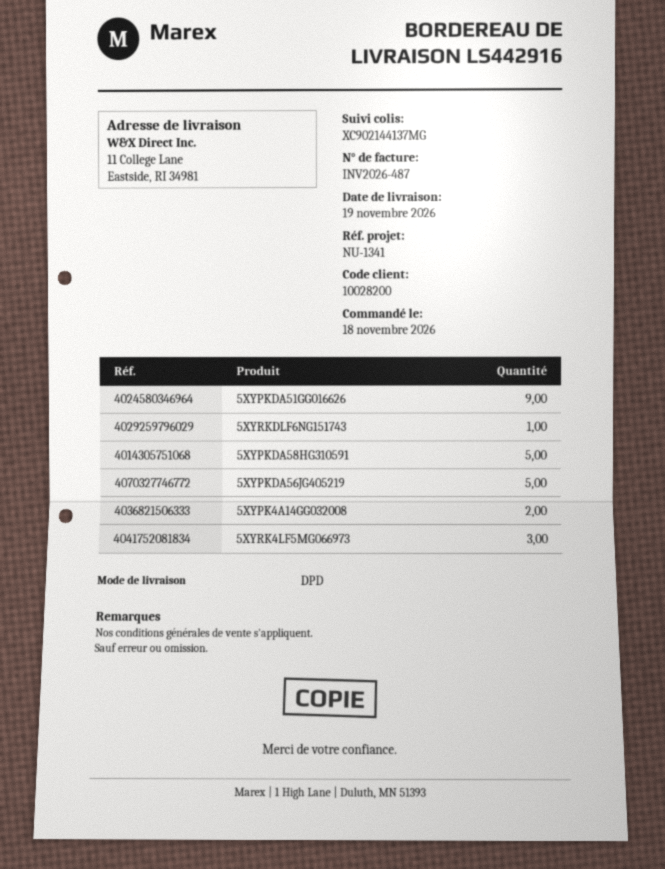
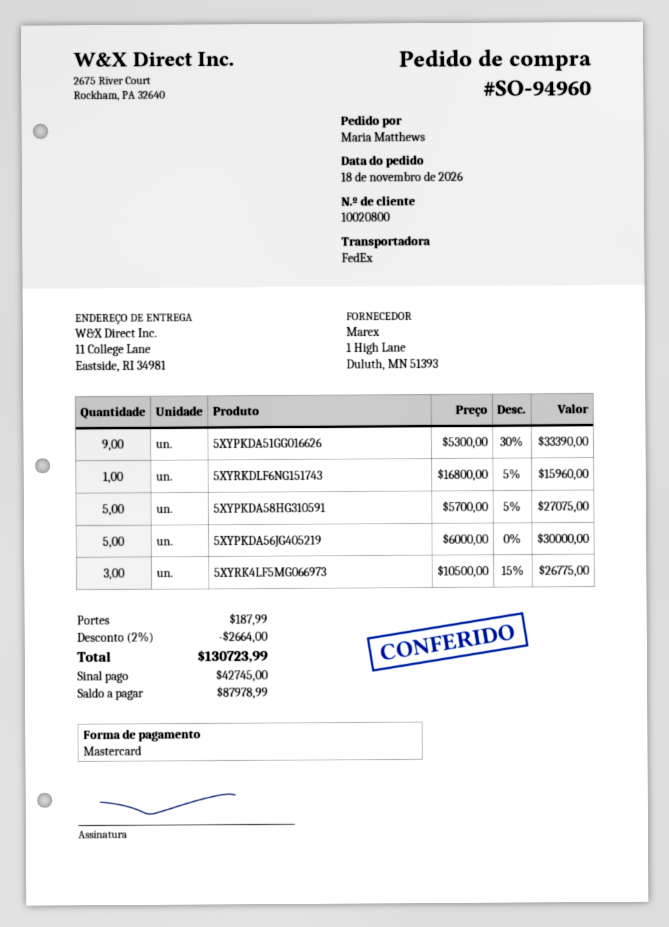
customer number: 10028200 -> 10020800
shipping method: DPD -> FedEx
5XYPK4A14GG032008: 2 -> none

